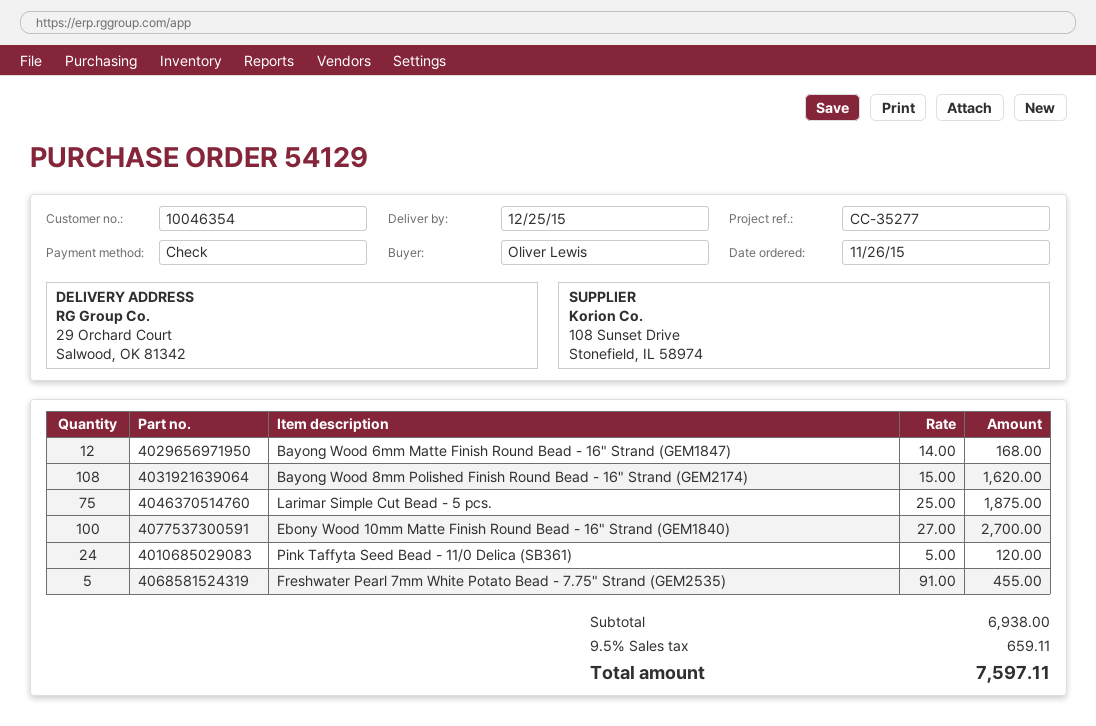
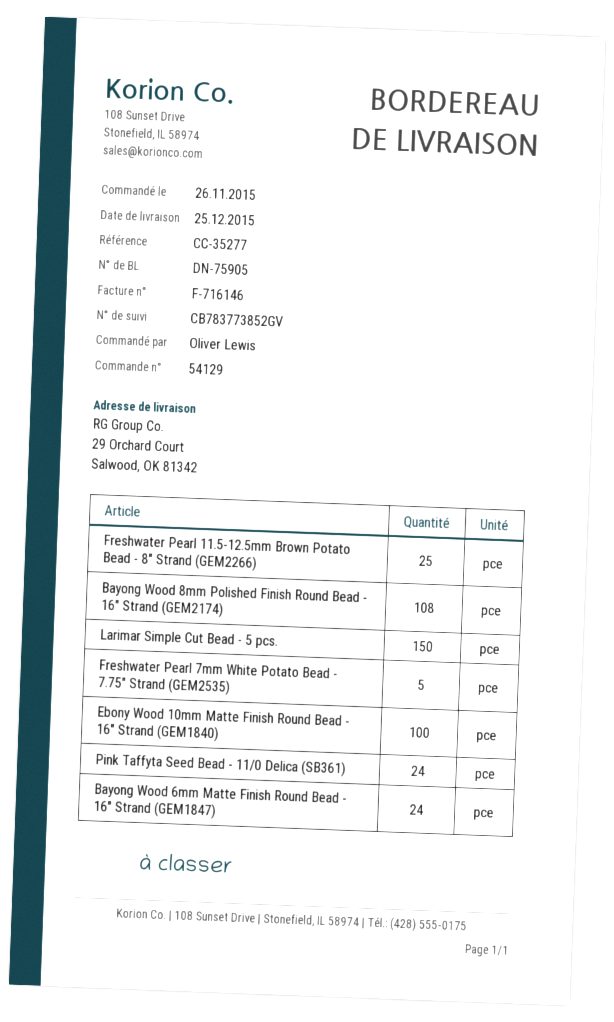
Bayong Wood 6mm Matte Finish Round Bead - 16" Strand (GEM1847): 12 -> 24
Larimar Simple Cut Bead - 5 pcs.: 75 -> 150
Freshwater Pearl 11.5-12.5mm Brown Potato Bead - 8" Strand (GEM2266): none -> 25

